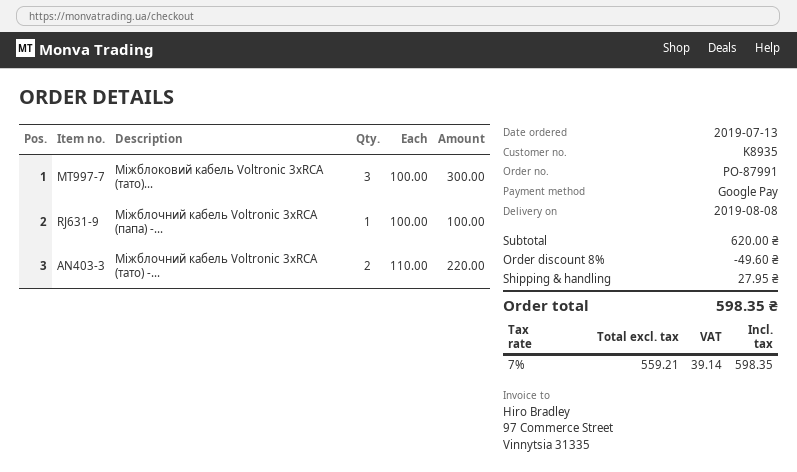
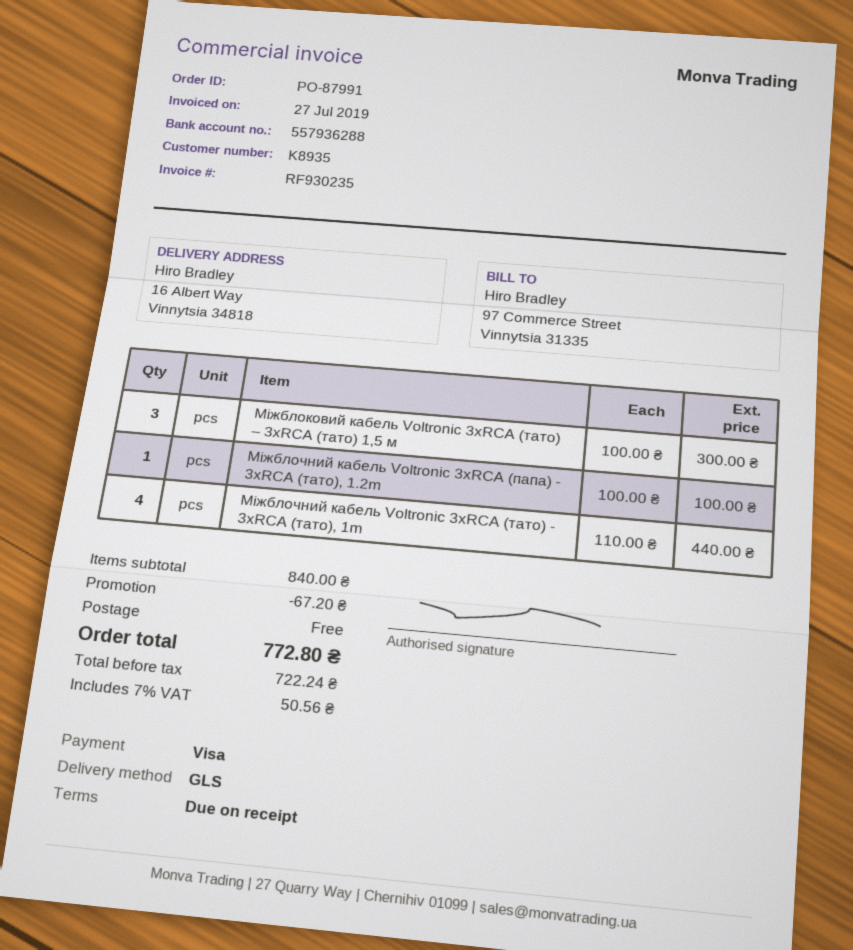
payment method: Google Pay -> Visa
Міжблочний кабель Voltronic 3хRCA (тато) -...: 2 x 110.00 = 220.00 -> 4 x 110.00 = 440.00
subtotal: 620.00 -> 840.00
discount: 49.60 -> 67.20
shipping: 27.95 -> 0.00
net: 559.21 -> 722.24
tax: 7% = 39.14 -> 7% = 50.56
total: 598.35 -> 772.80

